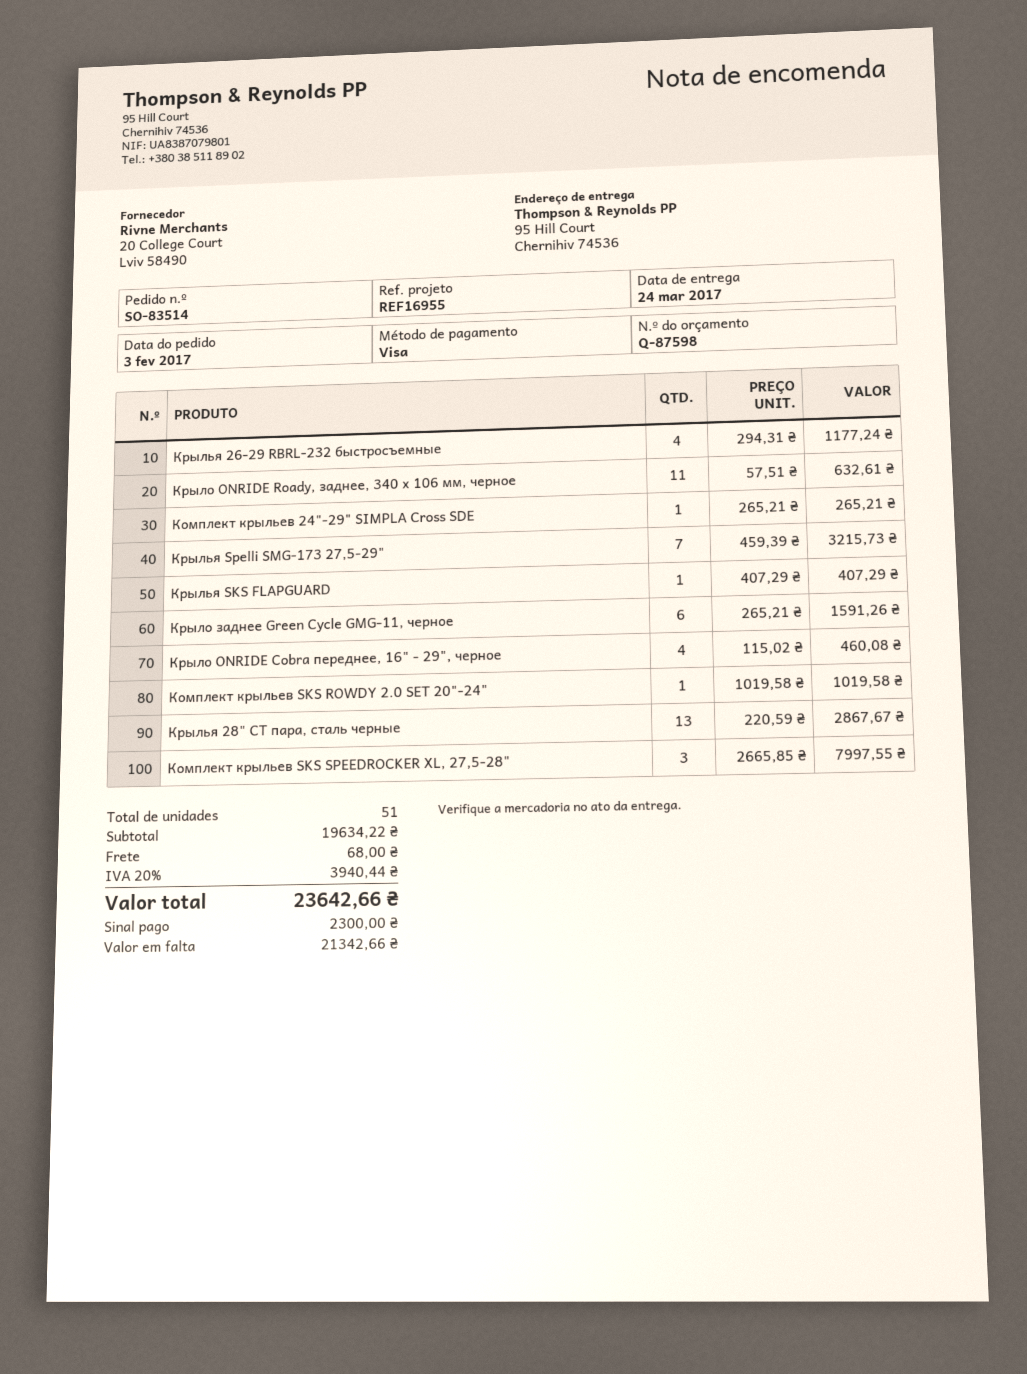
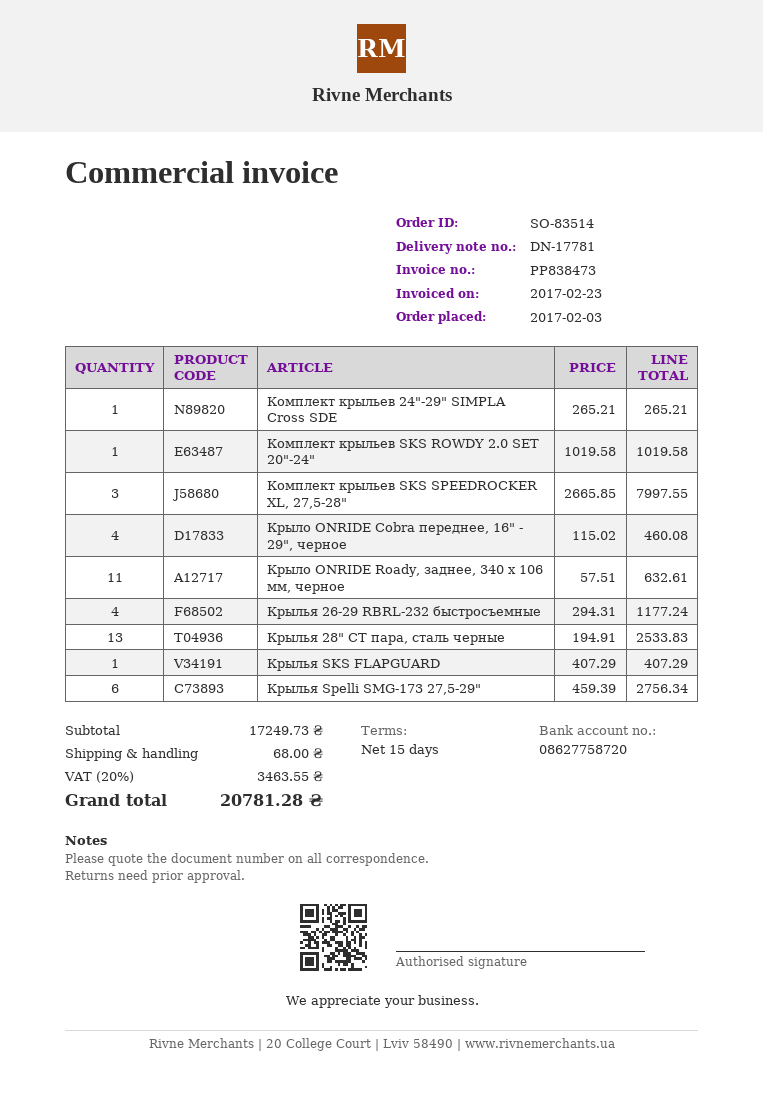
Крылья Spelli SMG-173 27,5-29": 7 x 459.39 = 3215.73 -> 6 x 459.39 = 2756.34
Крыло заднее Green Cycle GMG-11, черное: 6 x 265.21 = 1591.26 -> none
Крылья 28" CT пара, сталь черные: 13 x 220.59 = 2867.67 -> 13 x 194.91 = 2533.83
subtotal: 19634.22 -> 17249.73
tax: 20% = 3940.44 -> 20% = 3463.55
total: 23642.66 -> 20781.28

